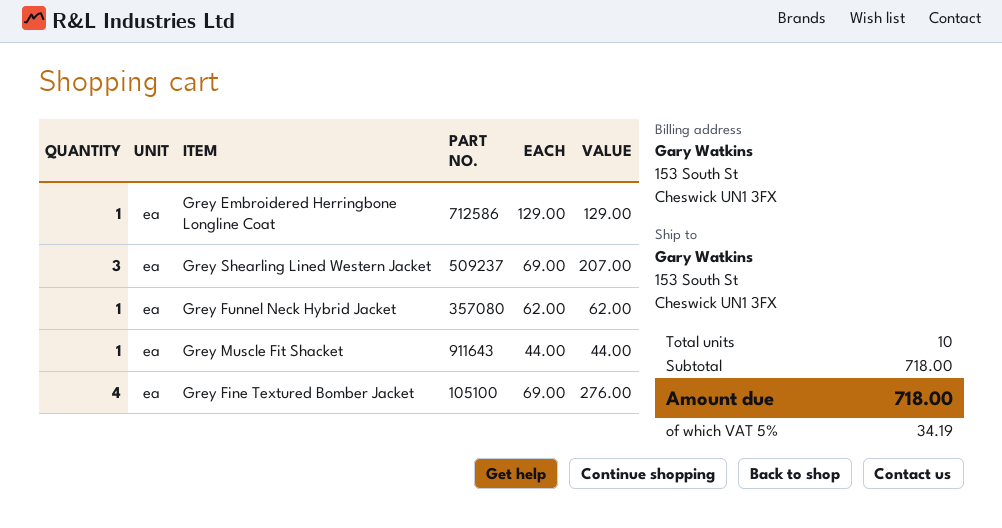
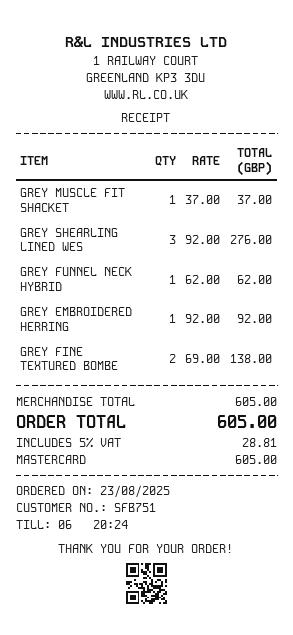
Grey Embroidered Herringbone Longline Coat: 1 x 129.00 = 129.00 -> 1 x 92.00 = 92.00
Grey Shearling Lined Western Jacket: 3 x 69.00 = 207.00 -> 3 x 92.00 = 276.00
Grey Muscle Fit Shacket: 1 x 44.00 = 44.00 -> 1 x 37.00 = 37.00
Grey Fine Textured Bomber Jacket: 4 x 69.00 = 276.00 -> 2 x 69.00 = 138.00
subtotal: 718.00 -> 605.00
tax: 5% = 34.19 -> 5% = 28.81
total: 718.00 -> 605.00

